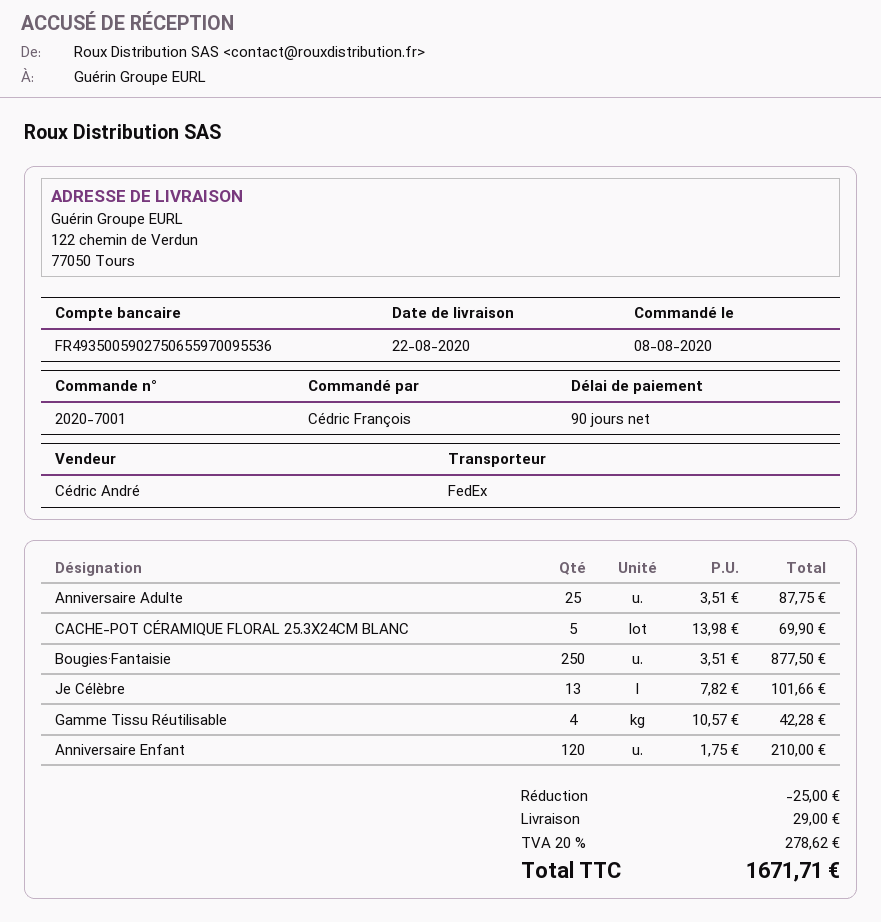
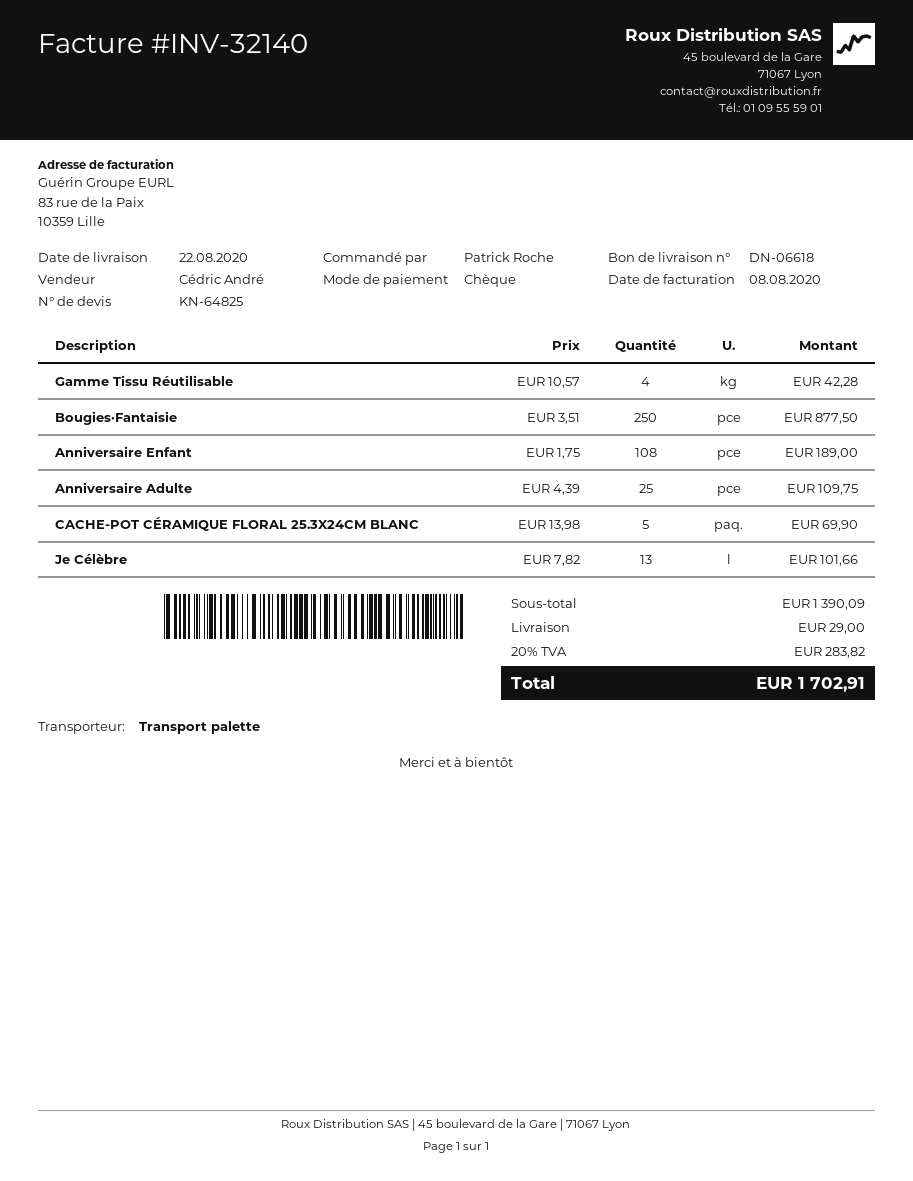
ordered by: Cédric François -> Patrick Roche
shipping method: FedEx -> pallet freight
Anniversaire Adulte: 25 x 3.51 = 87.75 -> 25 x 4.39 = 109.75
Anniversaire Enfant: 120 x 1.75 = 210.00 -> 108 x 1.75 = 189.00
discount: 25.00 -> none
tax: 20% = 278.62 -> 20% = 283.82
total: 1671.71 -> 1702.91

